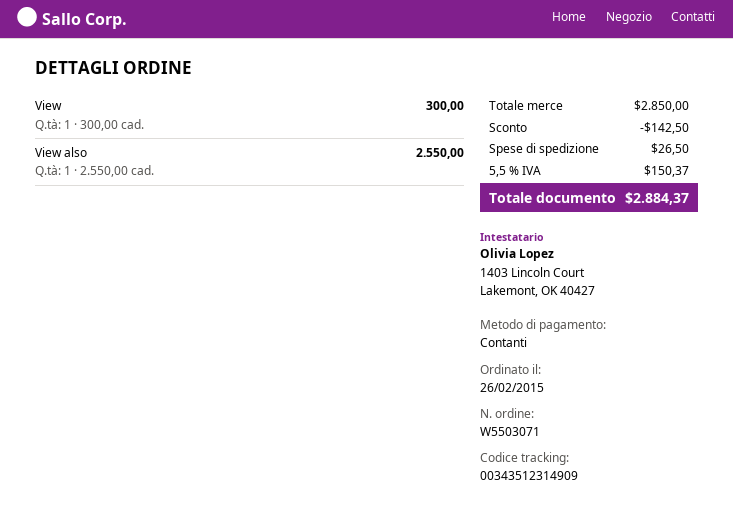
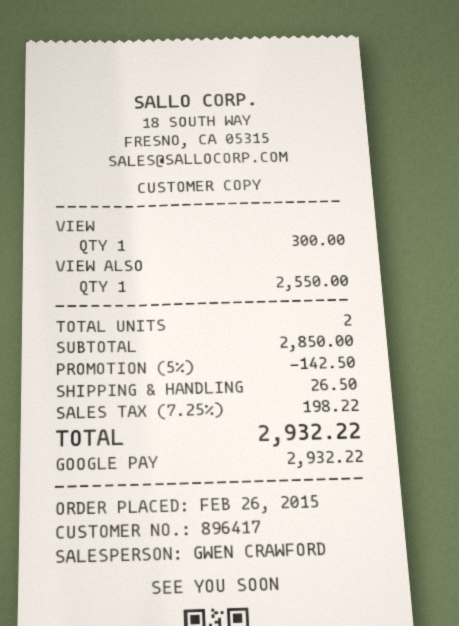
payment method: cash -> Google Pay
tax: 5.5% = 150.37 -> 7.25% = 198.22
total: 2884.37 -> 2932.22

